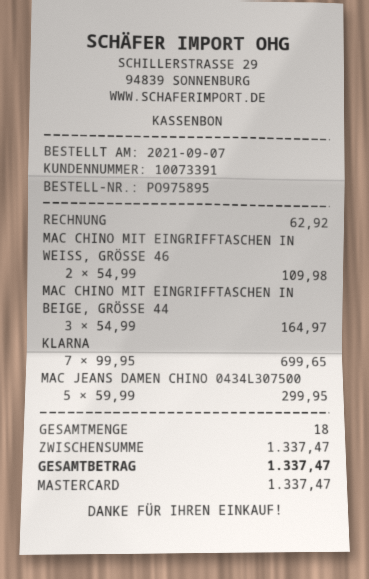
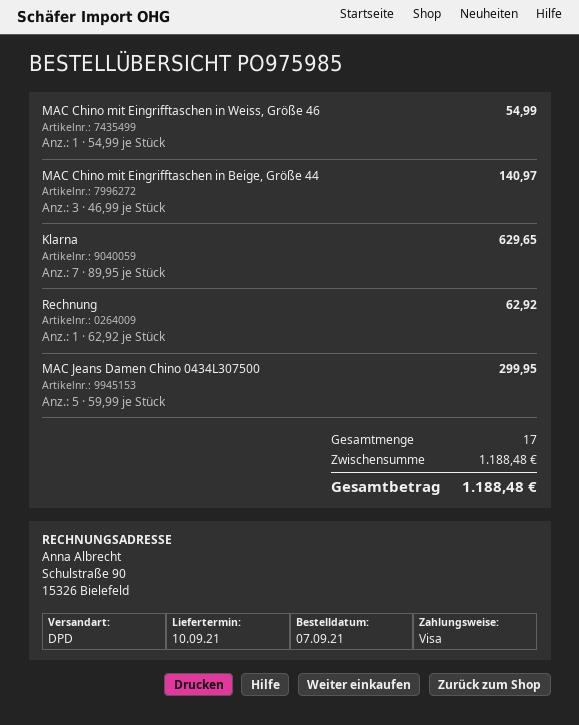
order number: PO975895 -> PO975985
payment method: Mastercard -> Visa
MAC CHINO MIT EINGRIFFTASCHEN IN WEISS, GRÖSSE 46: 2 x 54.99 = 109.98 -> 1 x 54.99 = 54.99
MAC CHINO MIT EINGRIFFTASCHEN IN BEIGE, GRÖSSE 44: 3 x 54.99 = 164.97 -> 3 x 46.99 = 140.97
KLARNA: 7 x 99.95 = 699.65 -> 7 x 89.95 = 629.65
total quantity: 18 -> 17
subtotal: 1337.47 -> 1188.48
total: 1337.47 -> 1188.48

